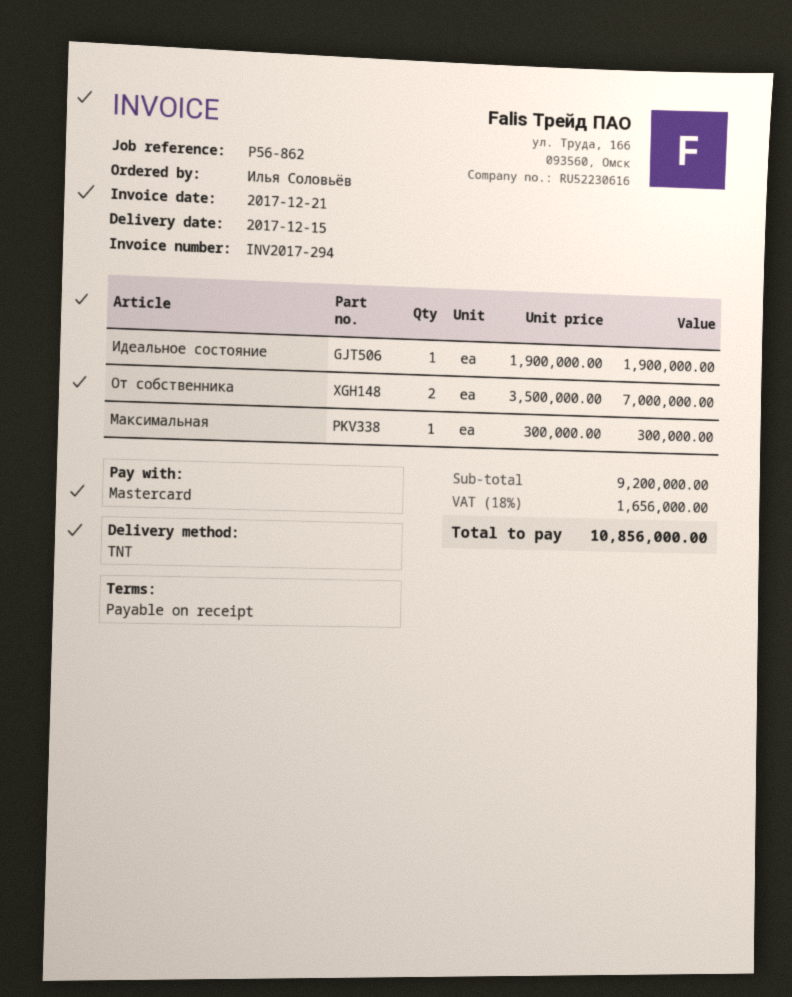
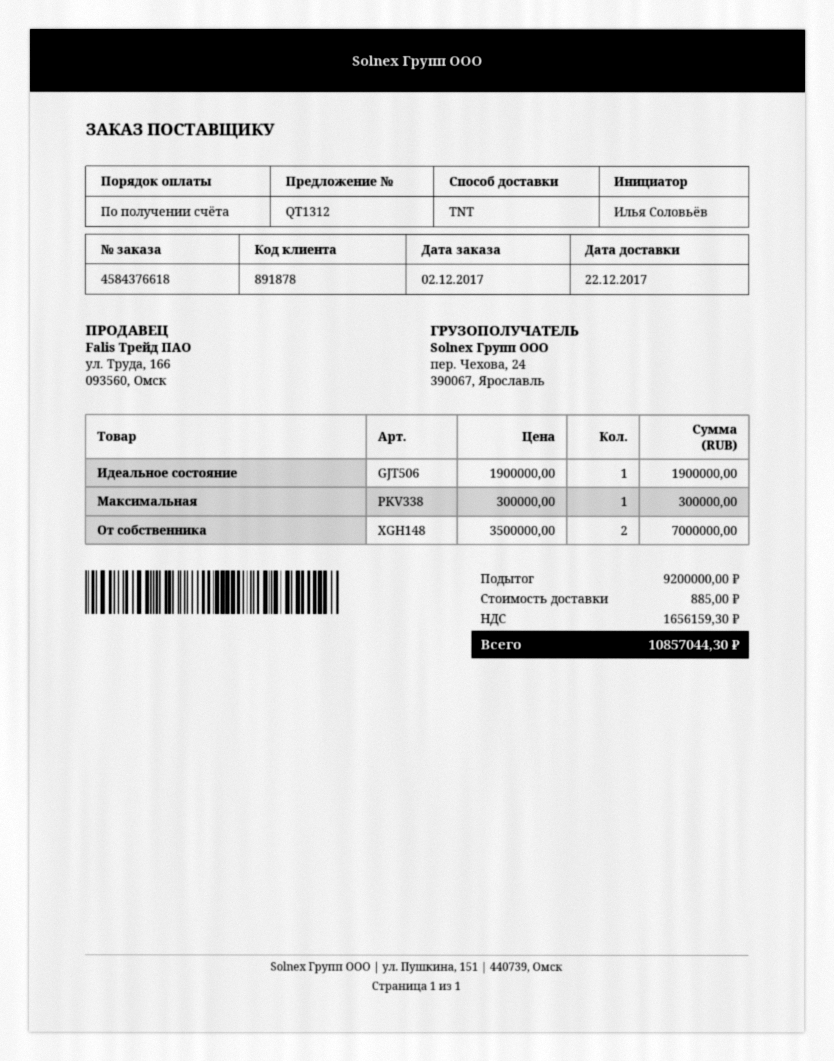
delivery date: 2017-12-15 -> 2017-12-22
shipping: none -> 885.00
tax: 1656000.00 -> 1656159.30
total: 10856000.00 -> 10857044.30

